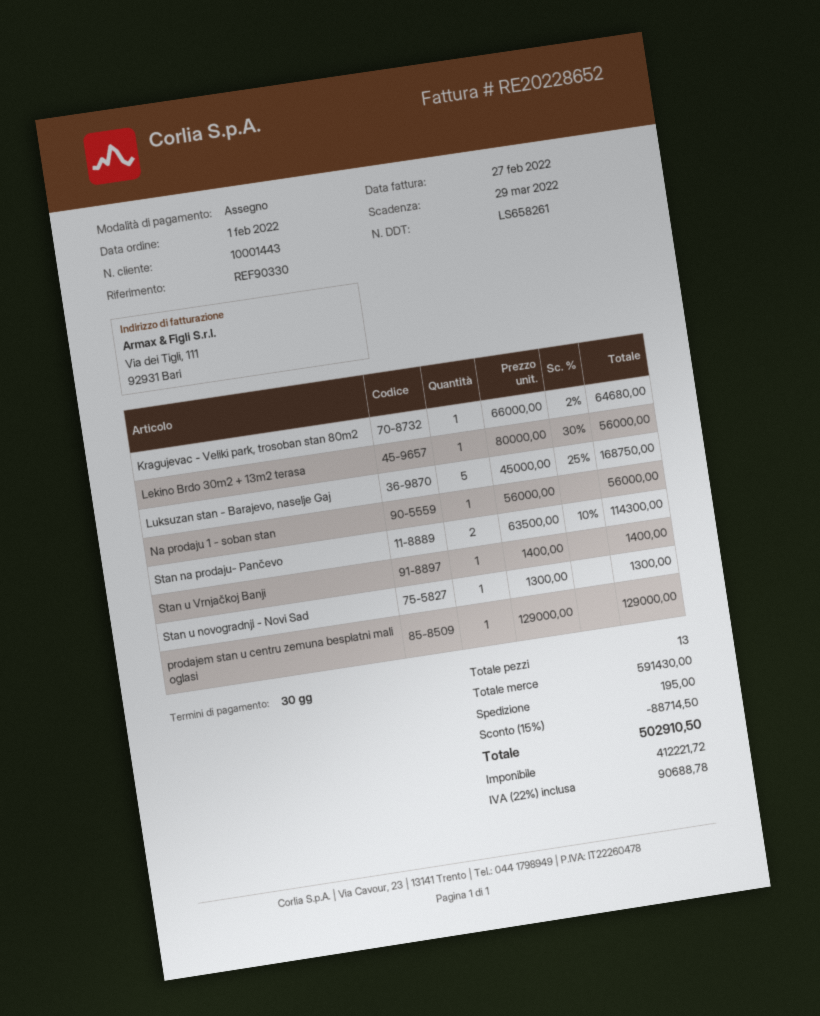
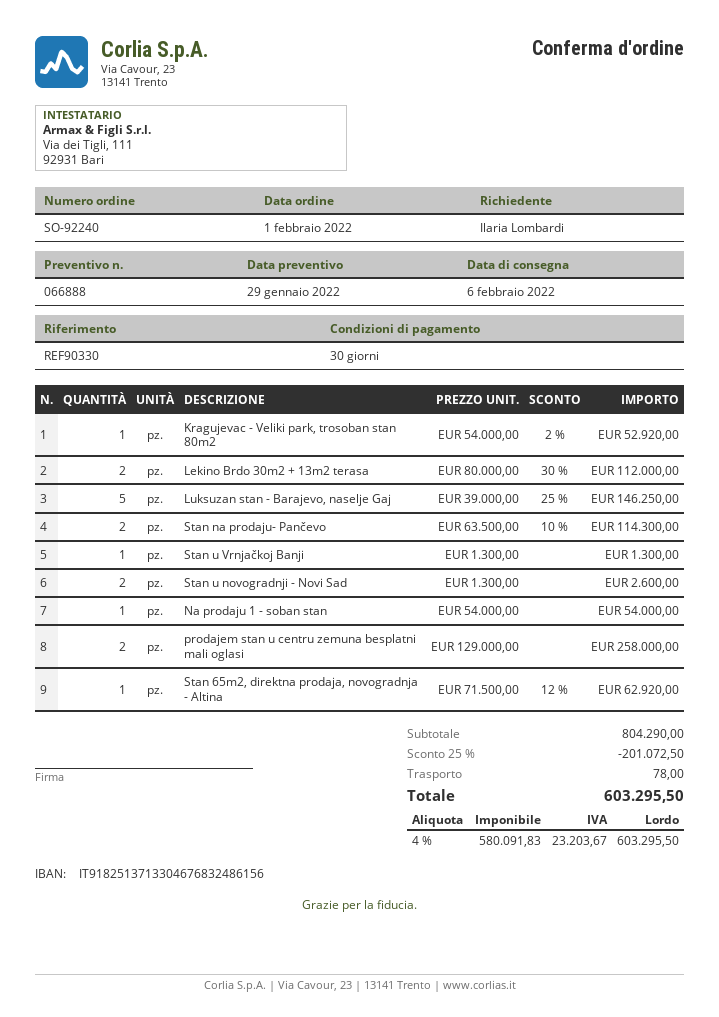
Kragujevac - Veliki park, trosoban stan 80m2: 1 x 66000.00 - 2% = 64680.00 -> 1 x 54000.00 - 2% = 52920.00
Lekino Brdo 30m2 + 13m2 terasa: 1 x 80000.00 - 30% = 56000.00 -> 2 x 80000.00 - 30% = 112000.00
Luksuzan stan - Barajevo, naselje Gaj: 5 x 45000.00 - 25% = 168750.00 -> 5 x 39000.00 - 25% = 146250.00
Na prodaju 1 - soban stan: 1 x 56000.00 = 56000.00 -> 1 x 54000.00 = 54000.00
Stan u Vrnjačkoj Banji: 1 x 1400.00 = 1400.00 -> 1 x 1300.00 = 1300.00
Stan u novogradnji - Novi Sad: 1 x 1300.00 = 1300.00 -> 2 x 1300.00 = 2600.00
prodajem stan u centru zemuna besplatni mali oglasi: 1 x 129000.00 = 129000.00 -> 2 x 129000.00 = 258000.00
Stan 65m2, direktna prodaja, novogradnja - Altina: none -> 1 x 71500.00 - 12% = 62920.00
subtotal: 591430.00 -> 804290.00
discount: 15% = 88714.50 -> 25% = 201072.50
shipping: 195.00 -> 78.00
net: 412221.72 -> 580091.83
tax: 22% = 90688.78 -> 4% = 23203.67
total: 502910.50 -> 603295.50

